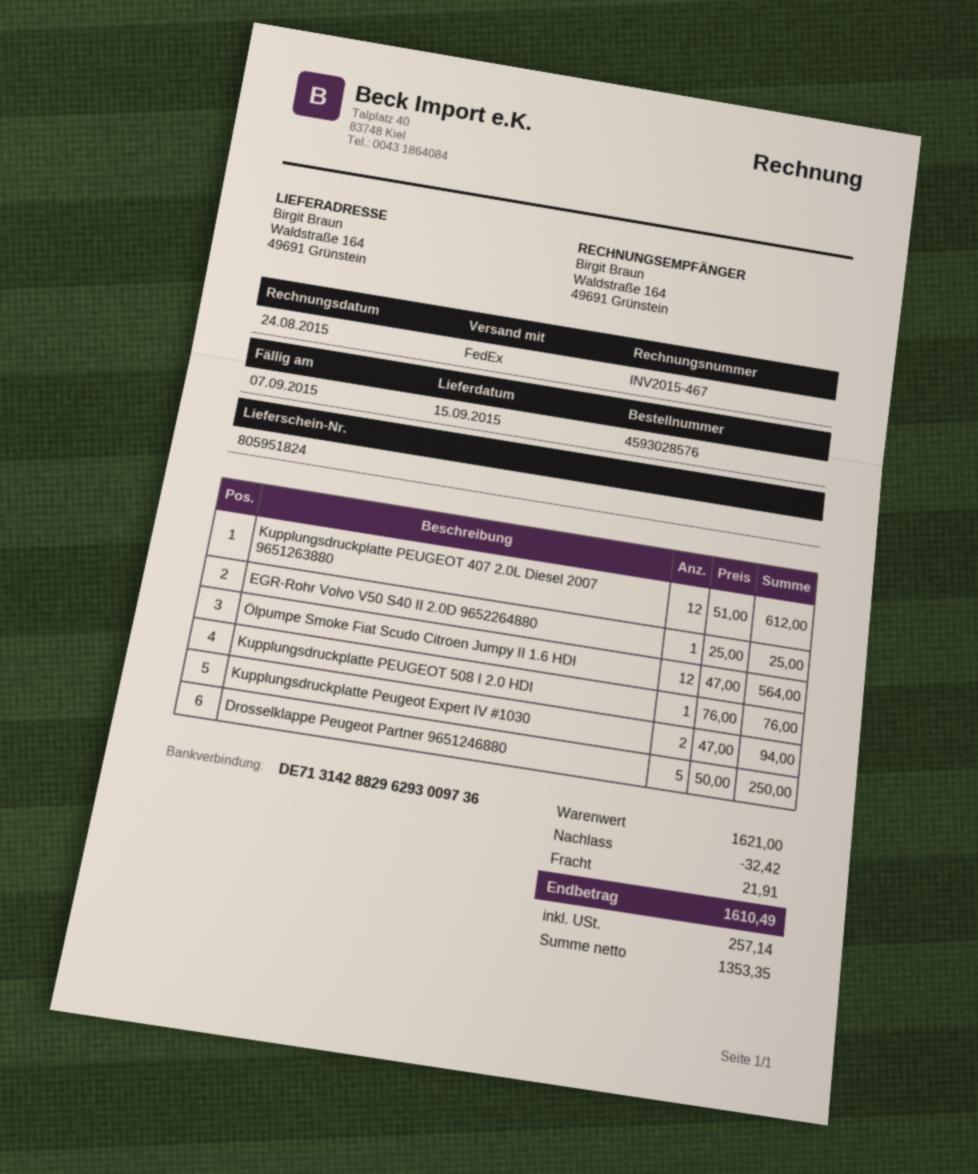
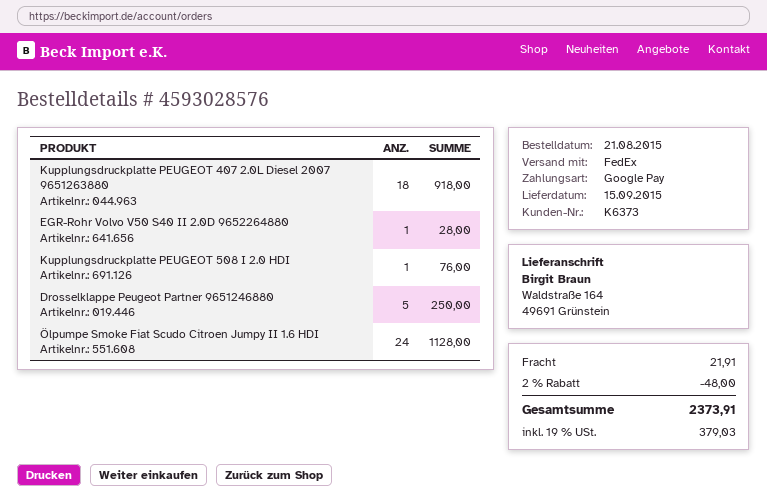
Kupplungsdruckplatte PEUGEOT 407 2.0L Diesel 2007 9651263880: 12 for 612.00 -> 18 for 918.00
EGR-Rohr Volvo V50 S40 II 2.0D 9652264880: 1 for 25.00 -> 1 for 28.00
Ölpumpe Smoke Fiat Scudo Citroen Jumpy II 1.6 HDI: 12 for 564.00 -> 24 for 1128.00
Kupplungsdruckplatte Peugeot Expert IV #1030: 2 for 94.00 -> none
discount: 32.42 -> 48.00
tax: 257.14 -> 379.03
total: 1610.49 -> 2373.91

